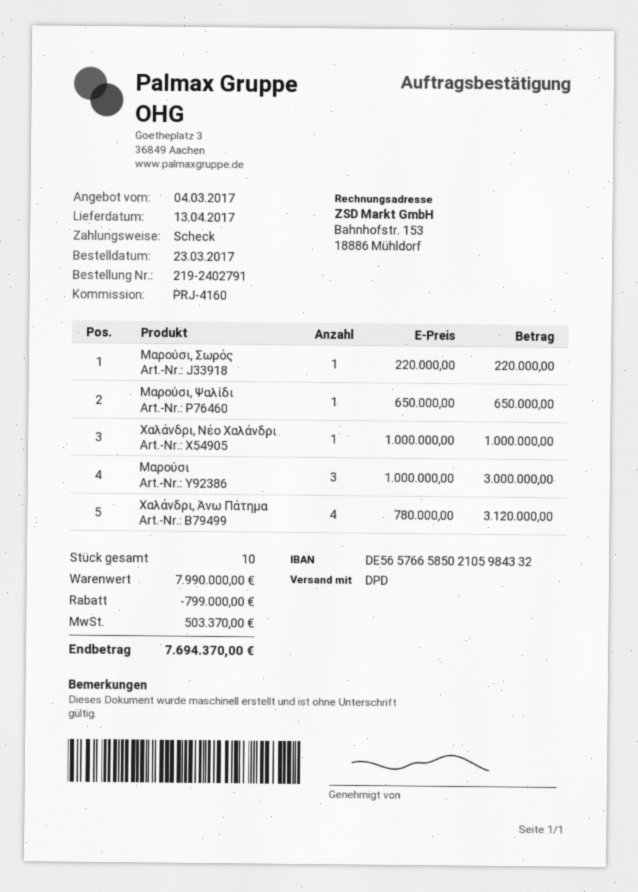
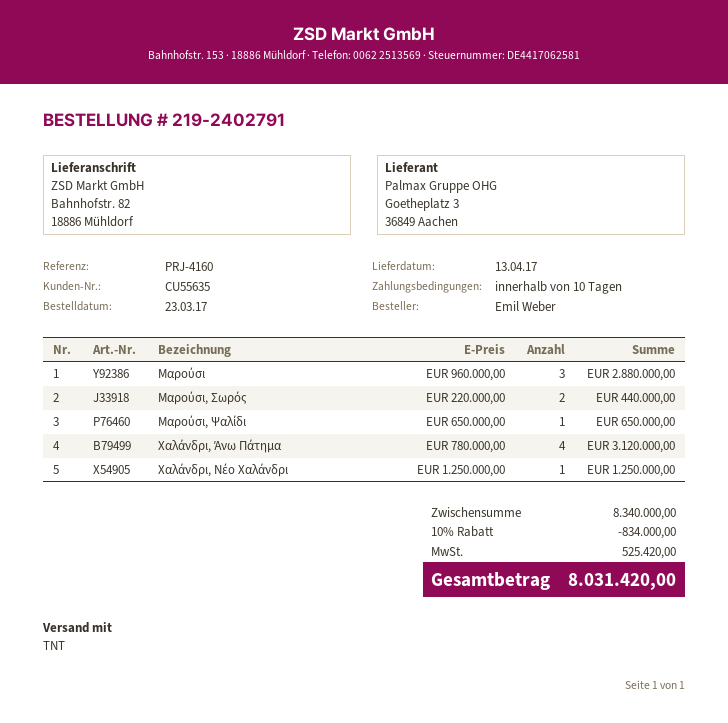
shipping method: DPD -> TNT
Μαρούσι, Σωρός: 1 x 220000.00 = 220000.00 -> 2 x 220000.00 = 440000.00
Χαλάνδρι, Νέο Χαλάνδρι: 1 x 1000000.00 = 1000000.00 -> 1 x 1250000.00 = 1250000.00
Μαρούσι: 3 x 1000000.00 = 3000000.00 -> 3 x 960000.00 = 2880000.00
subtotal: 7990000.00 -> 8340000.00
discount: 799000.00 -> 834000.00
tax: 503370.00 -> 525420.00
total: 7694370.00 -> 8031420.00

